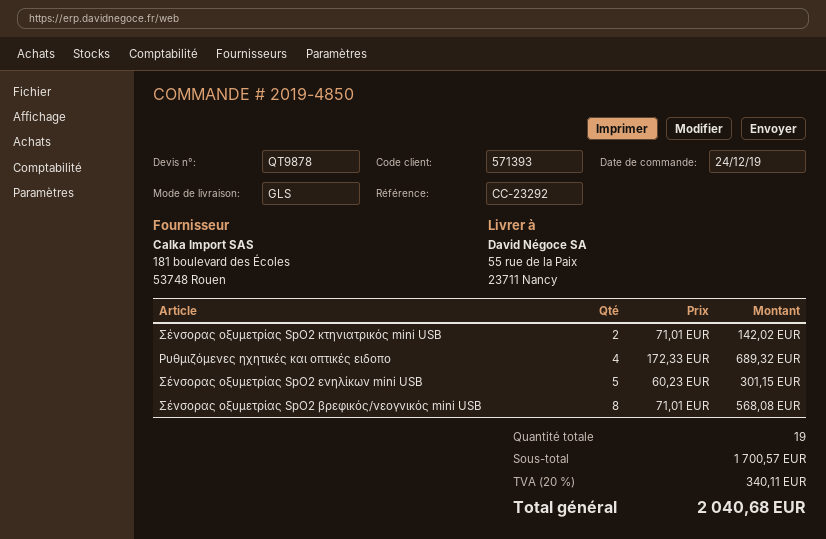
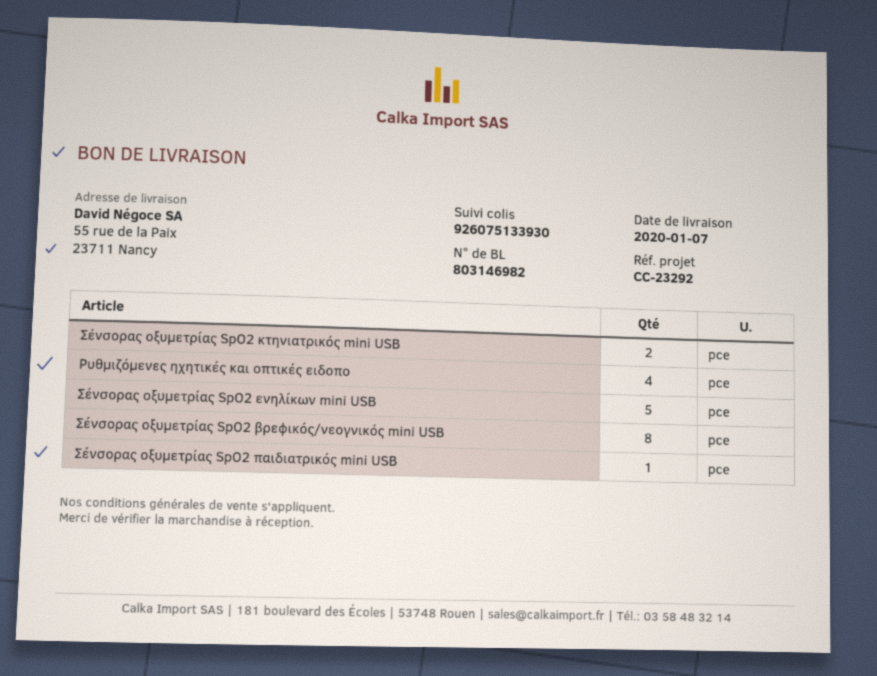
Σένσορας οξυμετρίας SpO2 παιδιατρικός mini USB: none -> 1

